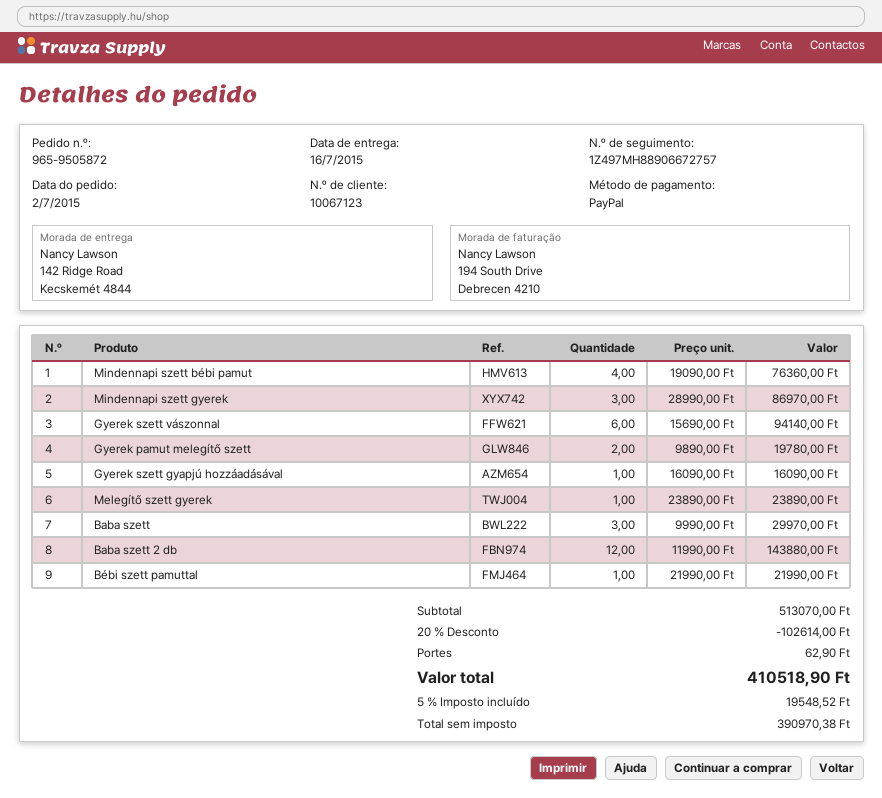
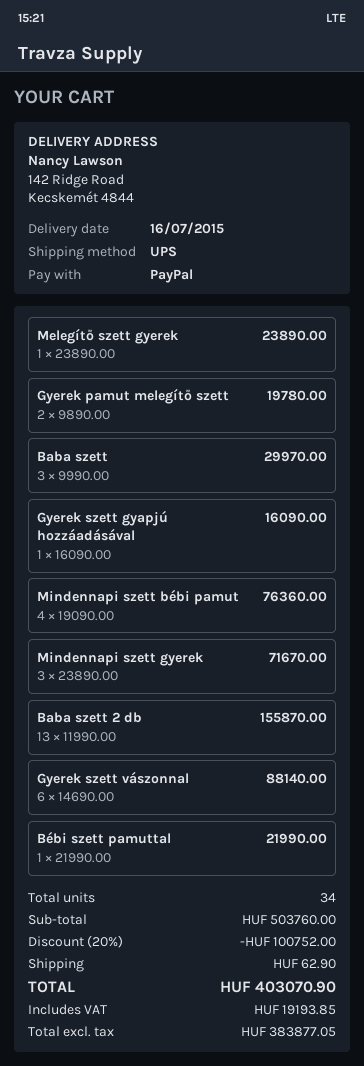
Mindennapi szett gyerek: 3 x 28990.00 = 86970.00 -> 3 x 23890.00 = 71670.00
Gyerek szett vászonnal: 6 x 15690.00 = 94140.00 -> 6 x 14690.00 = 88140.00
Baba szett 2 db: 12 x 11990.00 = 143880.00 -> 13 x 11990.00 = 155870.00
subtotal: 513070.00 -> 503760.00
discount: 20% = 102614.00 -> 20% = 100752.00
net: 390970.38 -> 383877.05
tax: 19548.52 -> 19193.85
total: 410518.90 -> 403070.90

